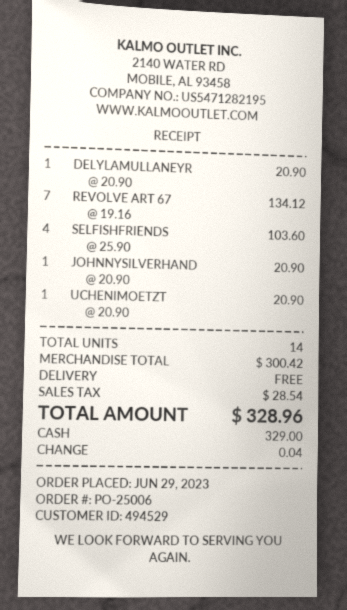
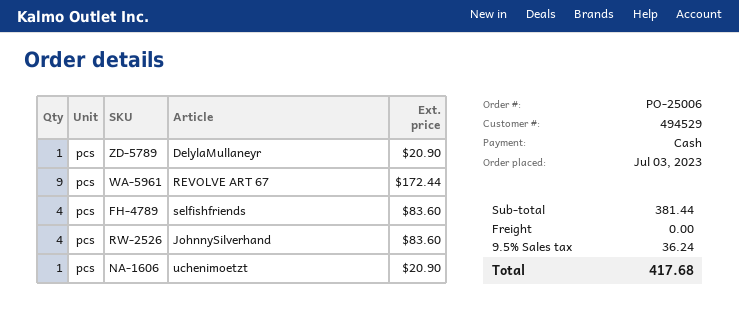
order date: 2023-06-29 -> 2023-07-03
REVOLVE ART 67: 7 for 134.12 -> 9 for 172.44
SELFISHFRIENDS: 4 for 103.60 -> 4 for 83.60
JOHNNYSILVERHAND: 1 for 20.90 -> 4 for 83.60
subtotal: 300.42 -> 381.44
tax: 28.54 -> 36.24
total: 328.96 -> 417.68

